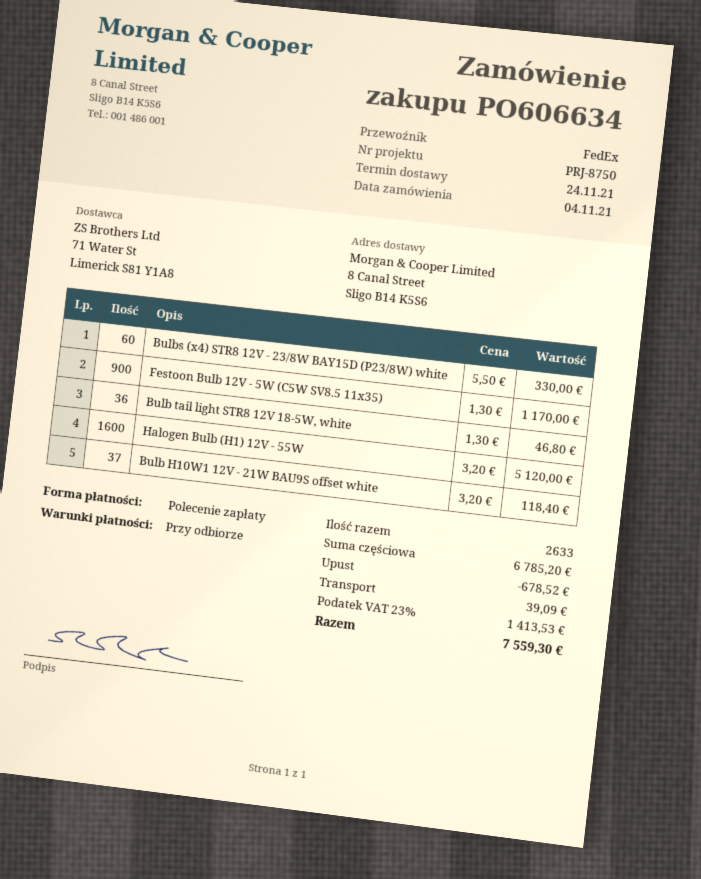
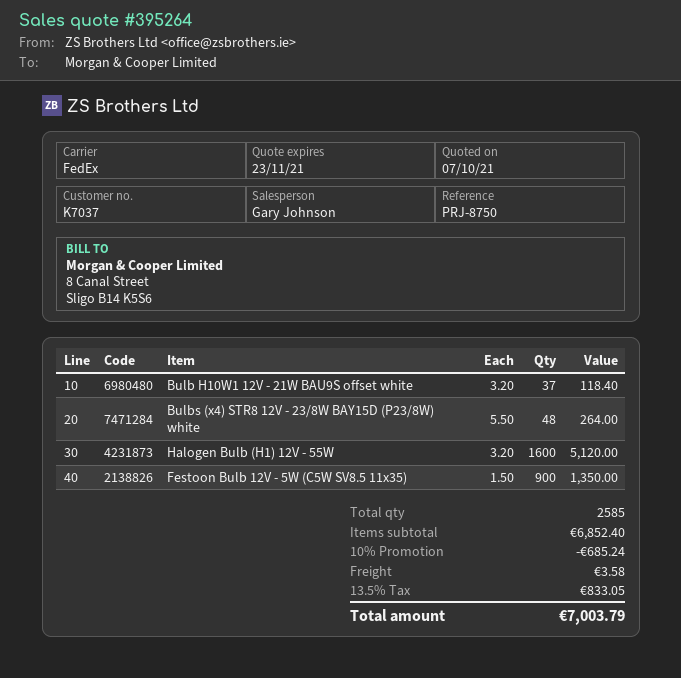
Bulbs (x4) STR8 12V - 23/8W BAY15D (P23/8W) white: 60 x 5.50 = 330.00 -> 48 x 5.50 = 264.00
Festoon Bulb 12V - 5W (C5W SV8.5 11x35): 900 x 1.30 = 1170.00 -> 900 x 1.50 = 1350.00
Bulb tail light STR8 12V 18-5W, white: 36 x 1.30 = 46.80 -> none
total quantity: 2633 -> 2585
subtotal: 6785.20 -> 6852.40
discount: 678.52 -> 685.24
shipping: 39.09 -> 3.58
tax: 23% = 1413.53 -> 13.5% = 833.05
total: 7559.30 -> 7003.79

